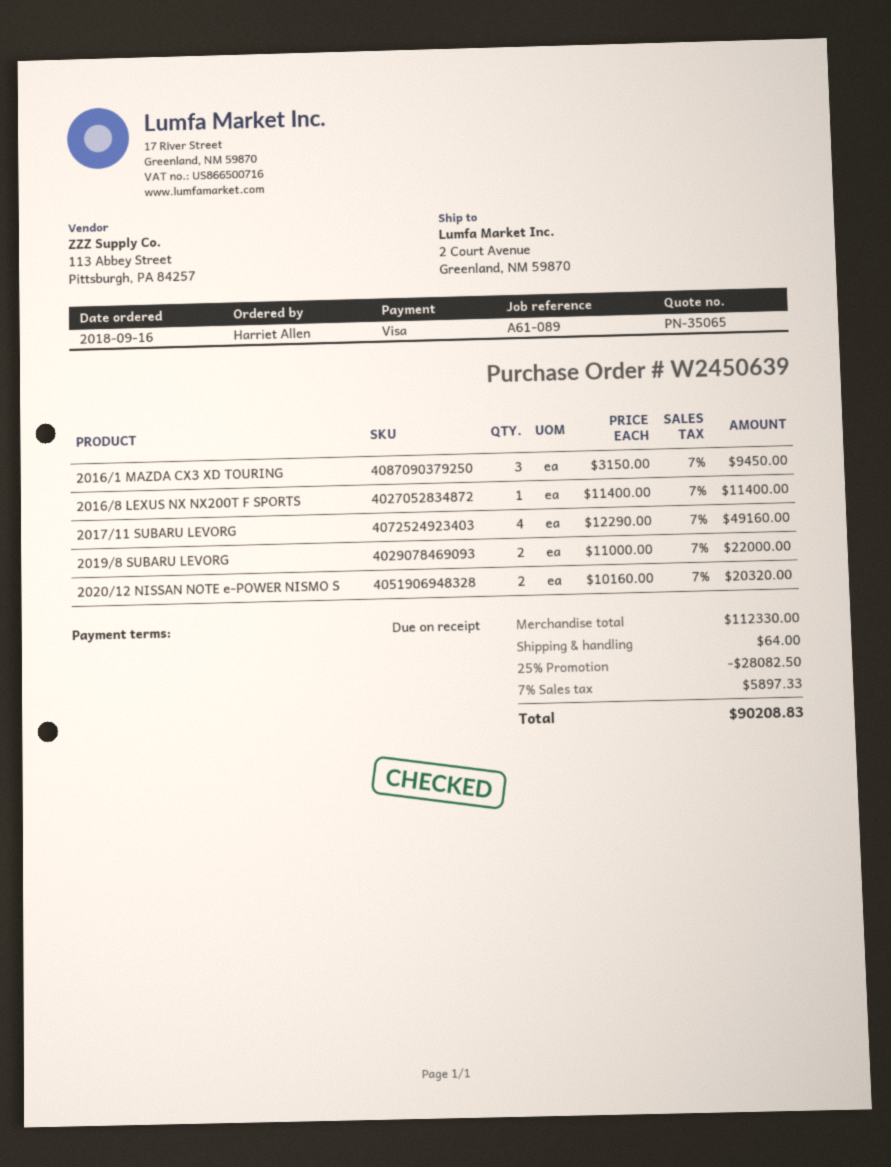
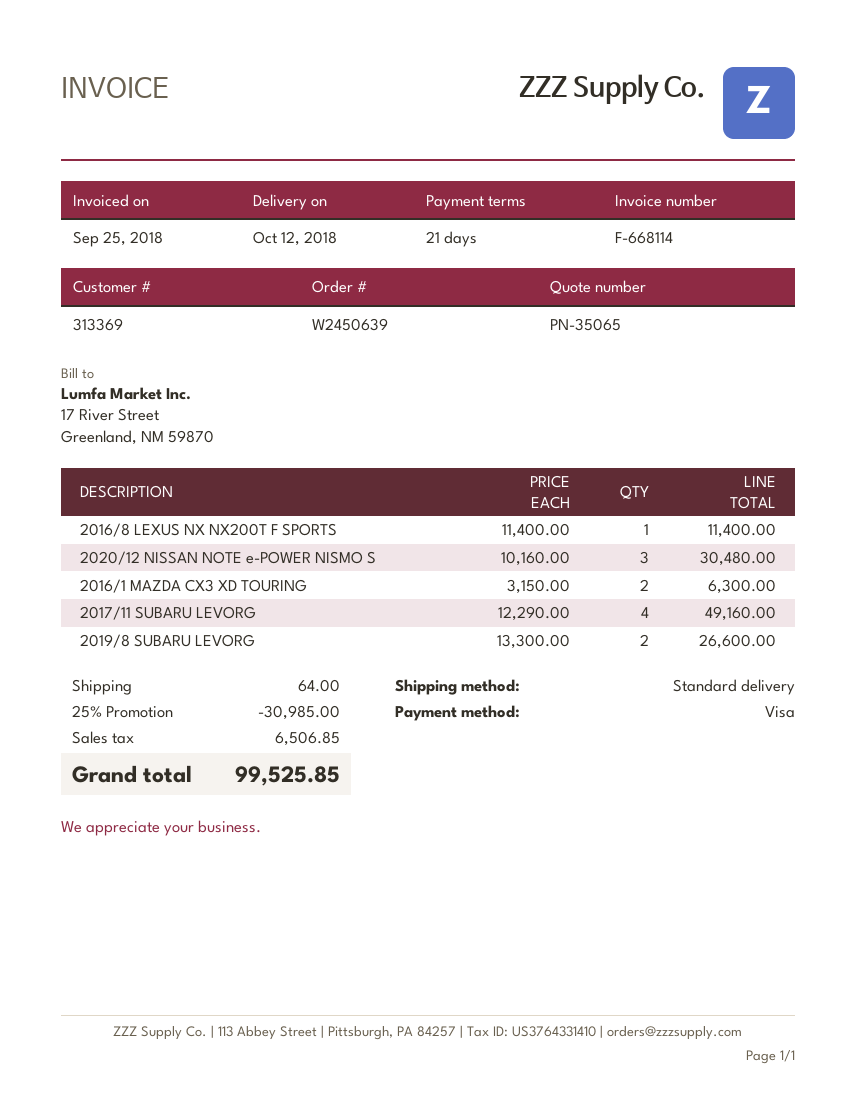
payment terms: on receipt -> 21 days
2016/1 MAZDA CX3 XD TOURING: 3 x 3150.00 = 9450.00 -> 2 x 3150.00 = 6300.00
2019/8 SUBARU LEVORG: 2 x 11000.00 = 22000.00 -> 2 x 13300.00 = 26600.00
2020/12 NISSAN NOTE e-POWER NISMO S: 2 x 10160.00 = 20320.00 -> 3 x 10160.00 = 30480.00
discount: 25% = 28082.50 -> 25% = 30985.00
tax: 5897.33 -> 6506.85
total: 90208.83 -> 99525.85

